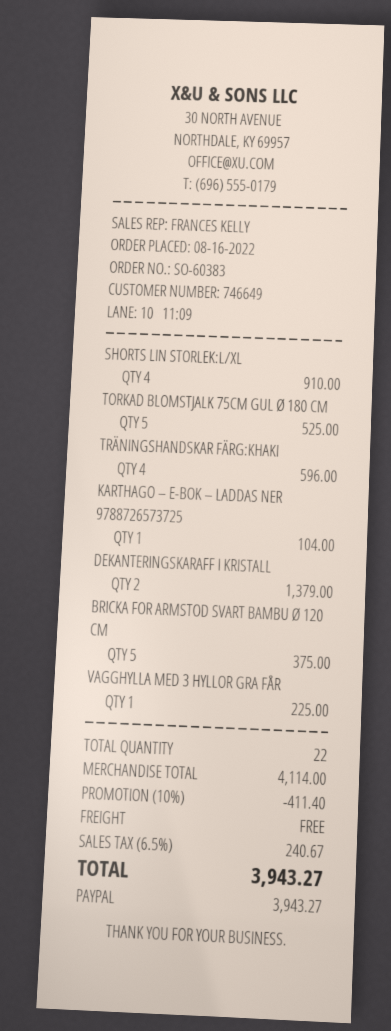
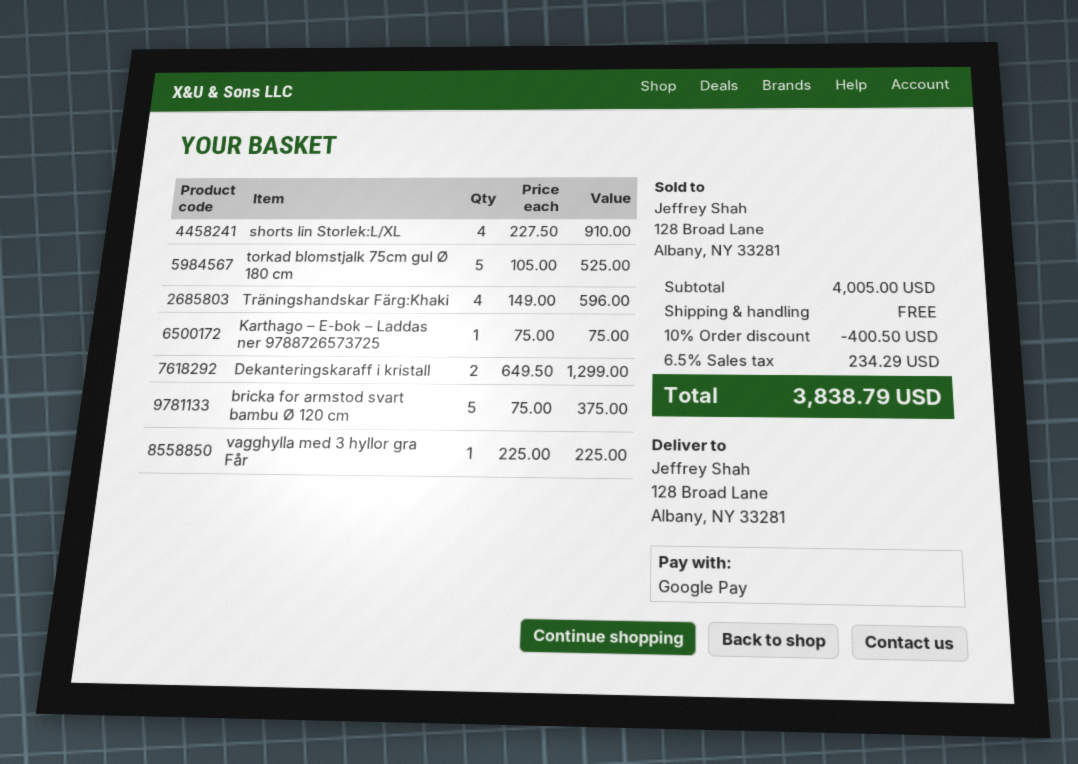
payment method: PayPal -> Google Pay
KARTHAGO – E-BOK – LADDAS NER 9788726573725: 1 for 104.00 -> 1 for 75.00
DEKANTERINGSKARAFF I KRISTALL: 2 for 1379.00 -> 2 for 1299.00
subtotal: 4114.00 -> 4005.00
discount: 10% = 411.40 -> 10% = 400.50
tax: 6.5% = 240.67 -> 6.5% = 234.29
total: 3943.27 -> 3838.79

